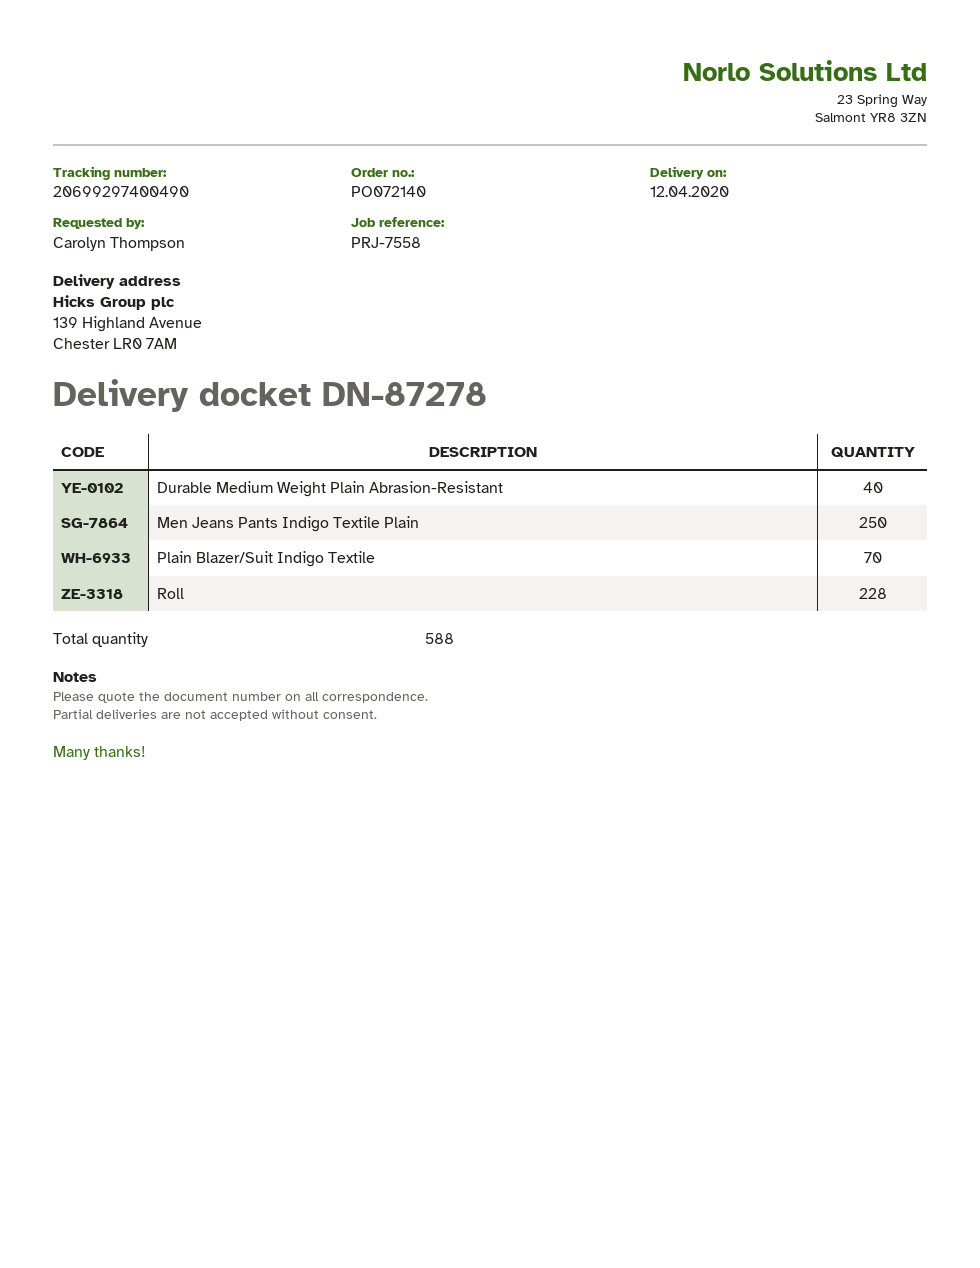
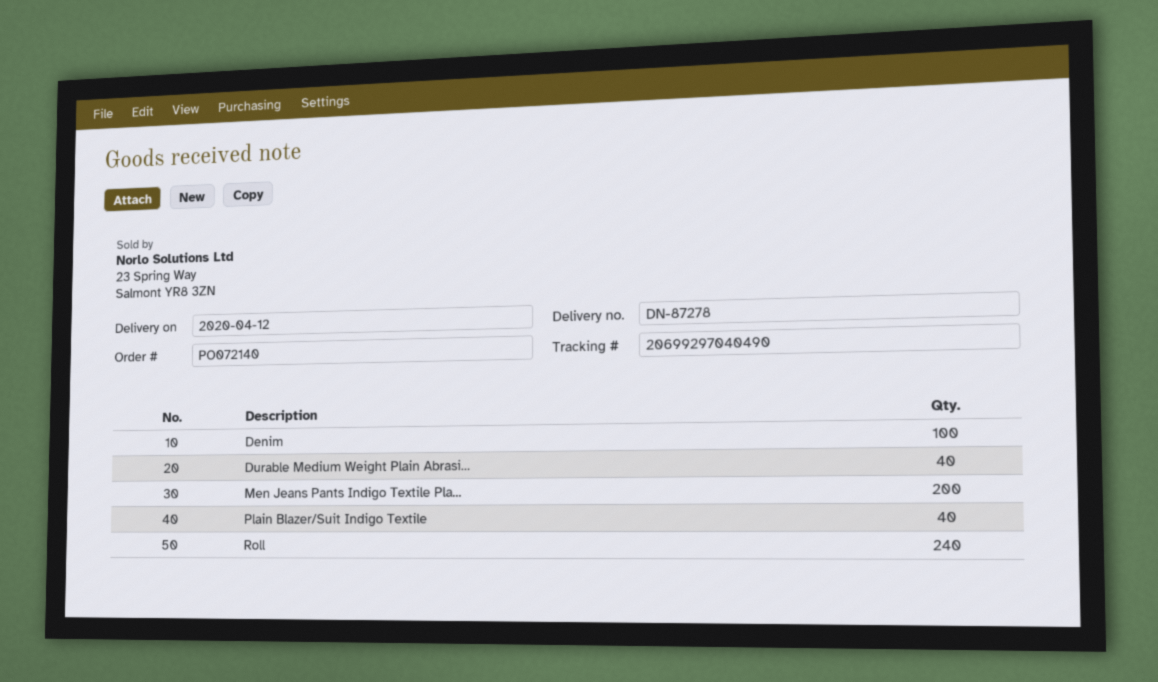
tracking number: 20699297400490 -> 20699297040490
Men Jeans Pants Indigo Textile Plain: 250 -> 200
Plain Blazer/Suit Indigo Textile: 70 -> 40
Roll: 228 -> 240
Denim: none -> 100

